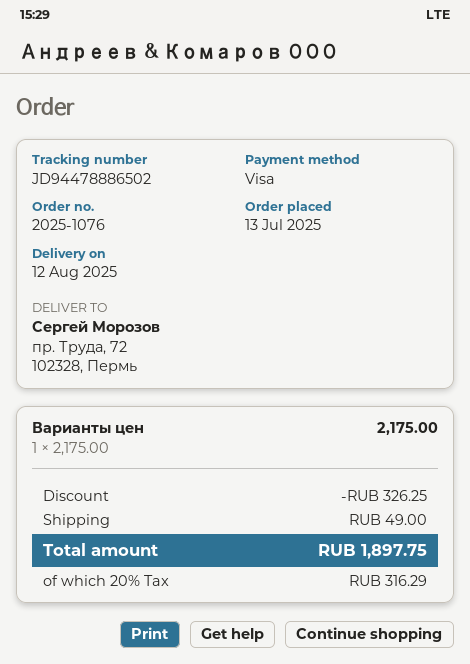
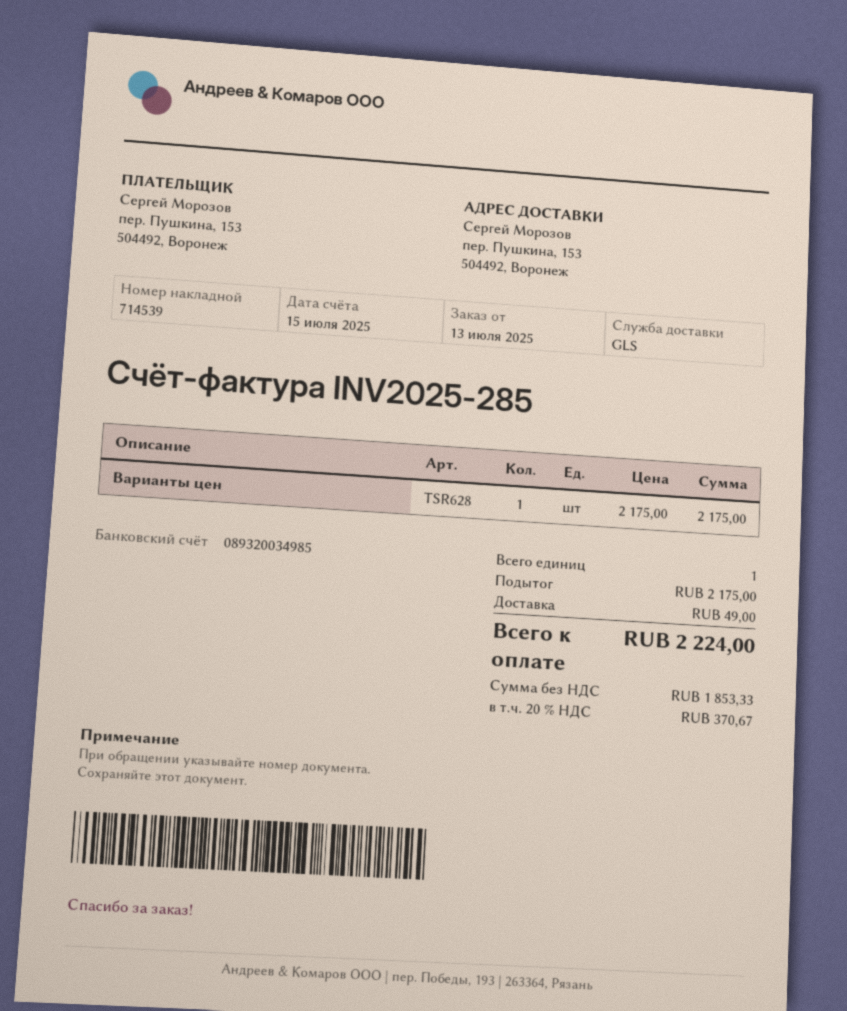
ship to: пр. Труда, 72, 102328, Пермь -> пер. Пушкина, 153, 504492, Воронеж
discount: 326.25 -> none
tax: 20% = 316.29 -> 20% = 370.67
total: 1897.75 -> 2224.00

